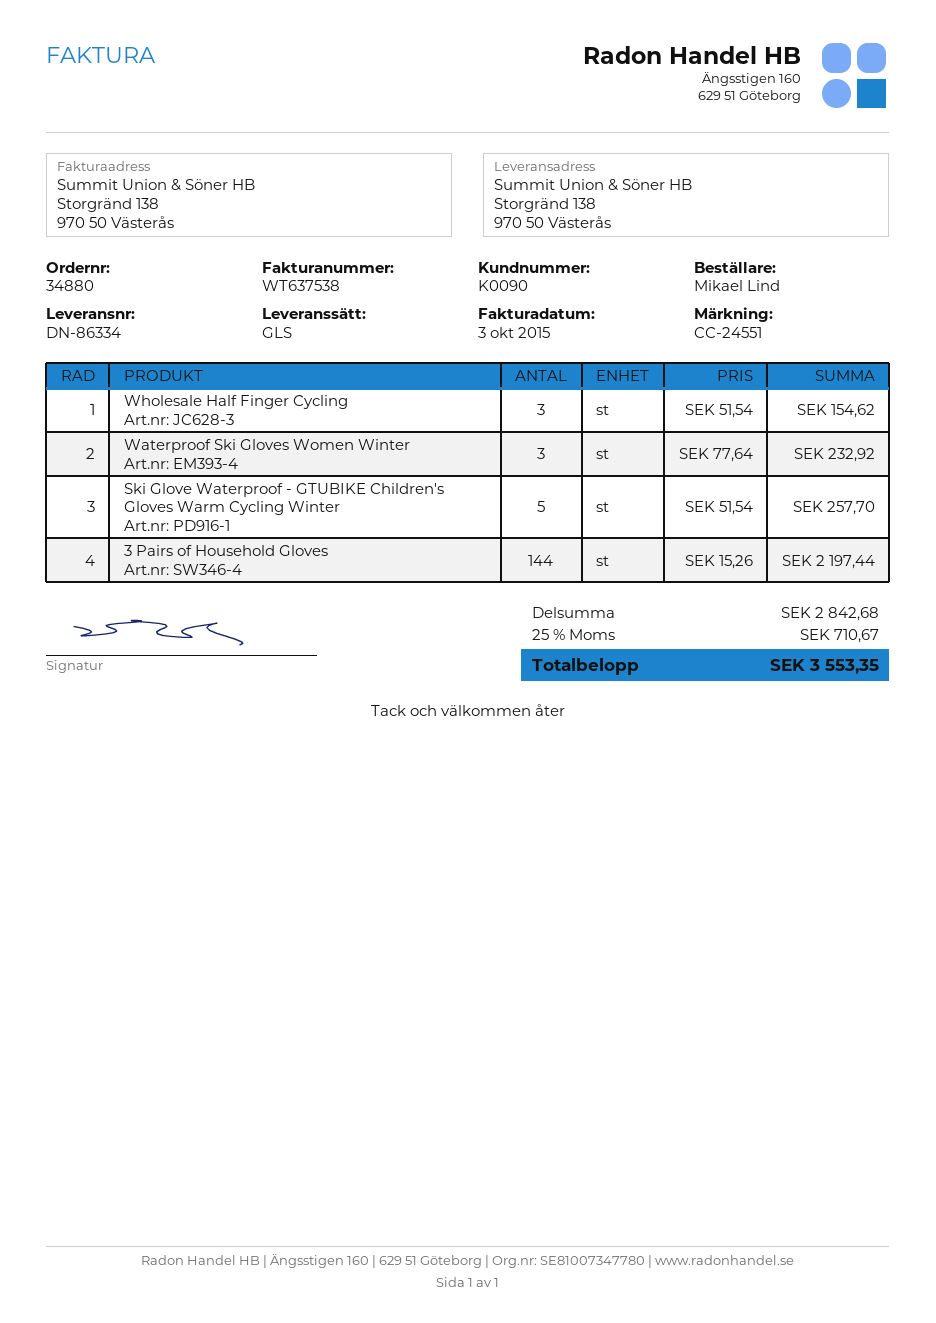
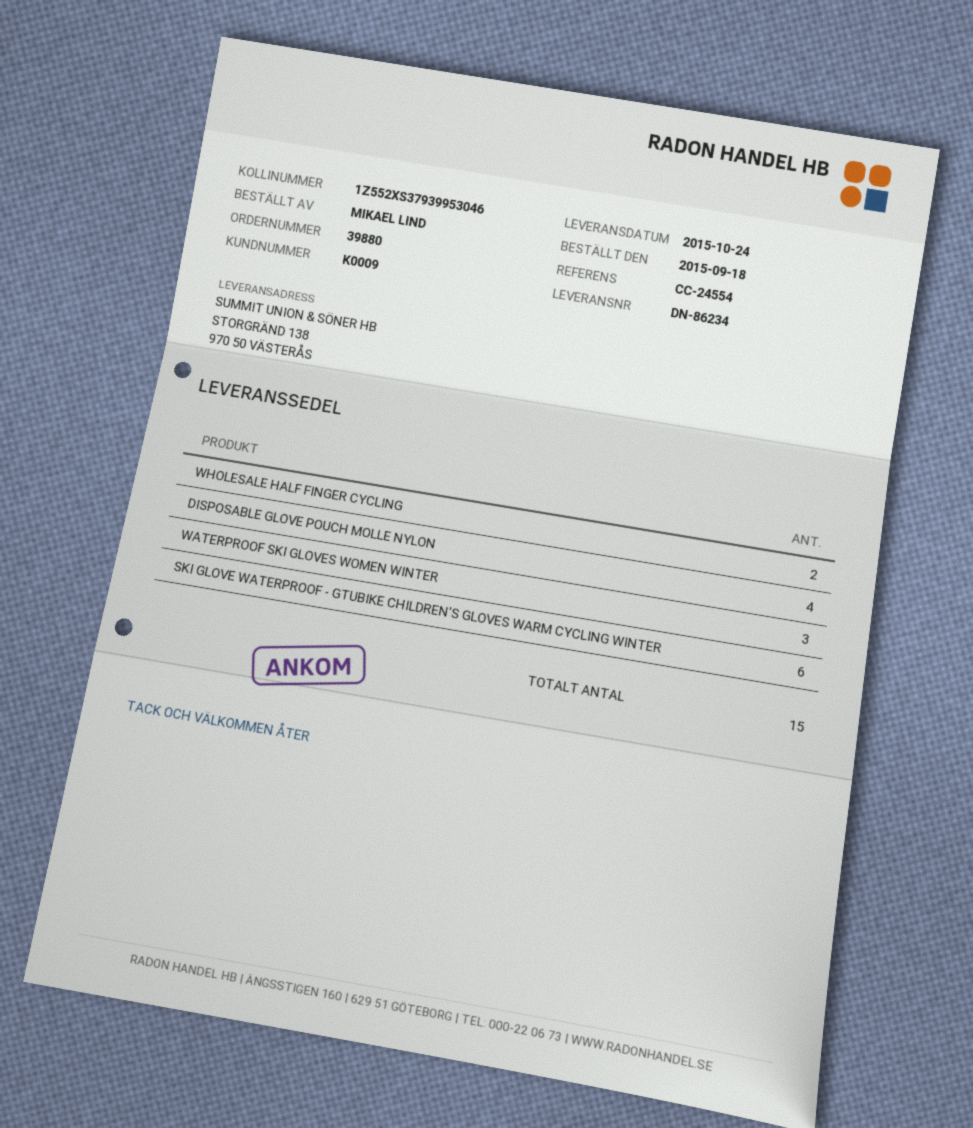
order number: 34880 -> 39880
delivery note number: DN-86334 -> DN-86234
customer number: K0090 -> K0009
reference: CC-24551 -> CC-24554
Wholesale Half Finger Cycling: 3 -> 2
Ski Glove Waterproof - GTUBIKE Children's Gloves Warm Cycling Winter: 5 -> 6
3 Pairs of Household Gloves: 144 -> none
DISPOSABLE GLOVE POUCH MOLLE NYLON: none -> 4

